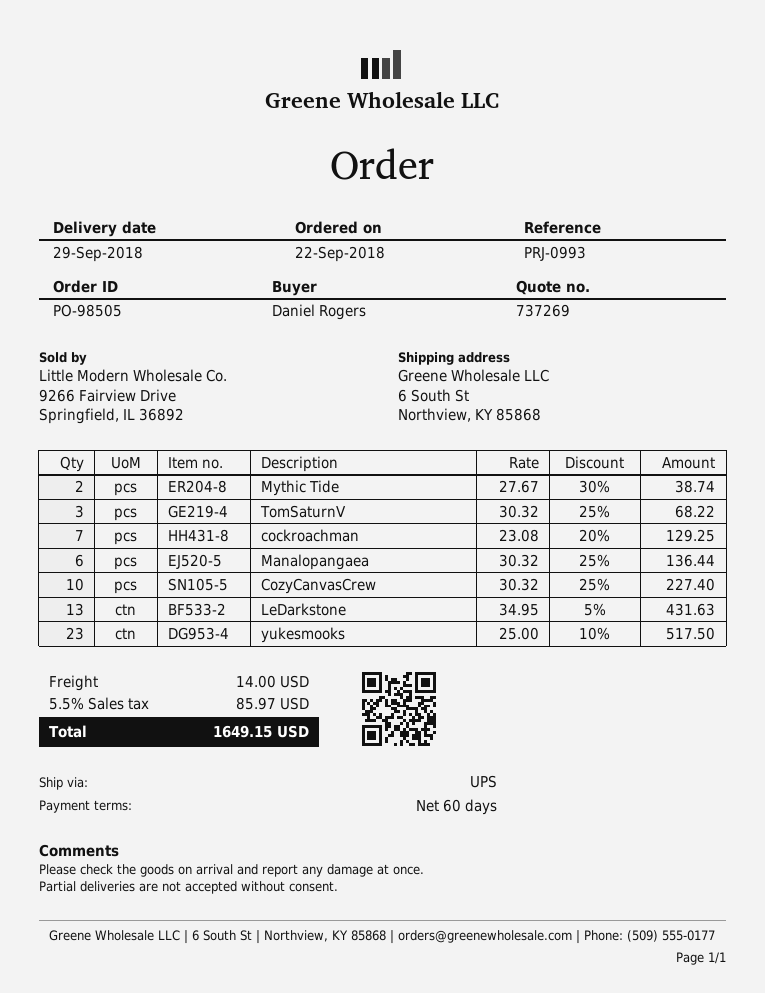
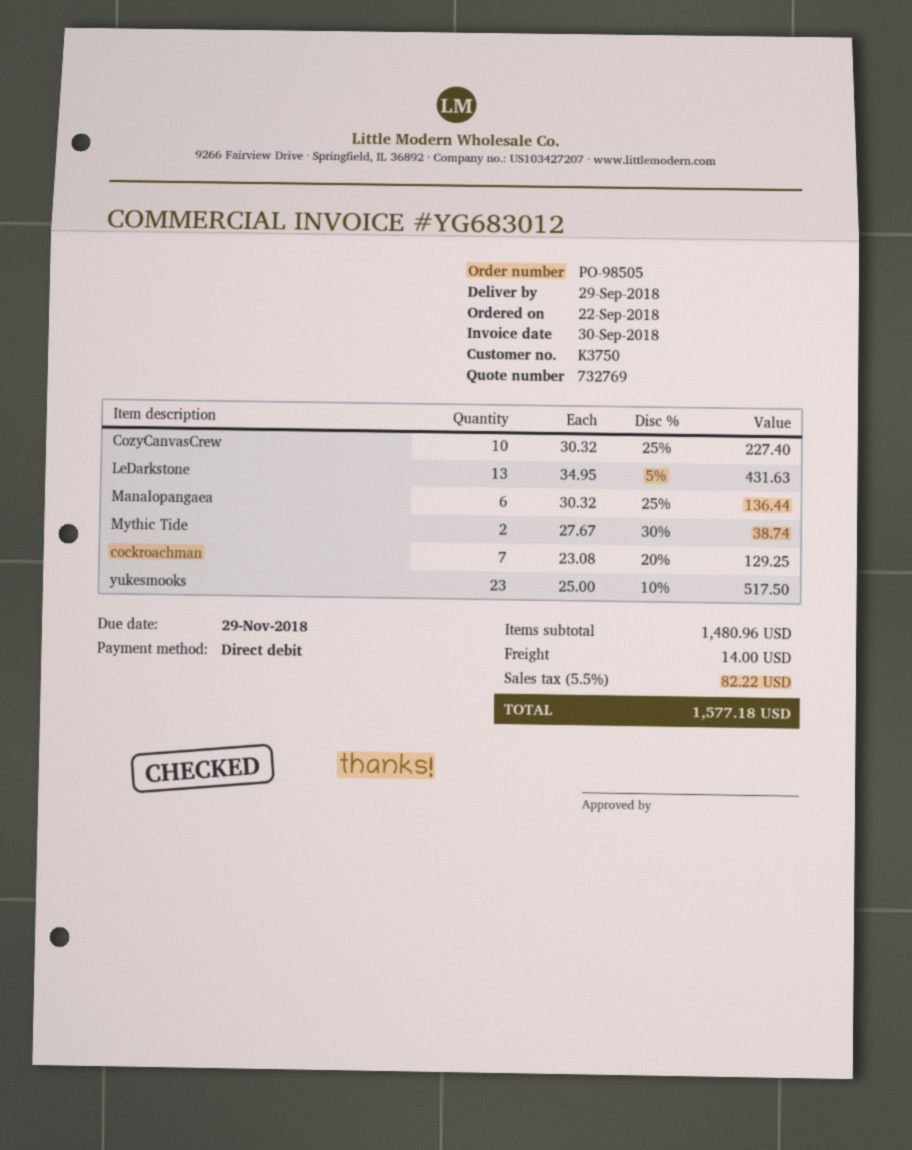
quote number: 737269 -> 732769
TomSaturnV: 3 x 30.32 - 25% = 68.22 -> none
tax: 5.5% = 85.97 -> 5.5% = 82.22
total: 1649.15 -> 1577.18

